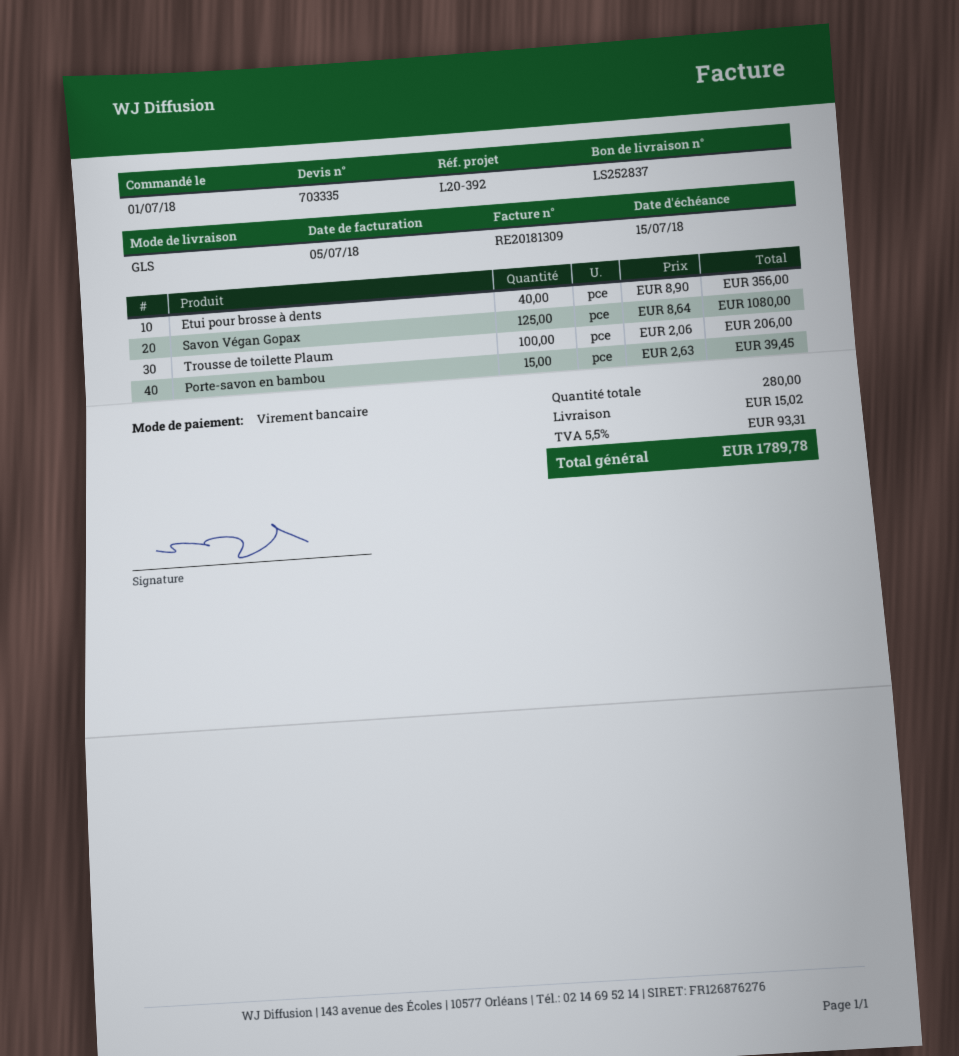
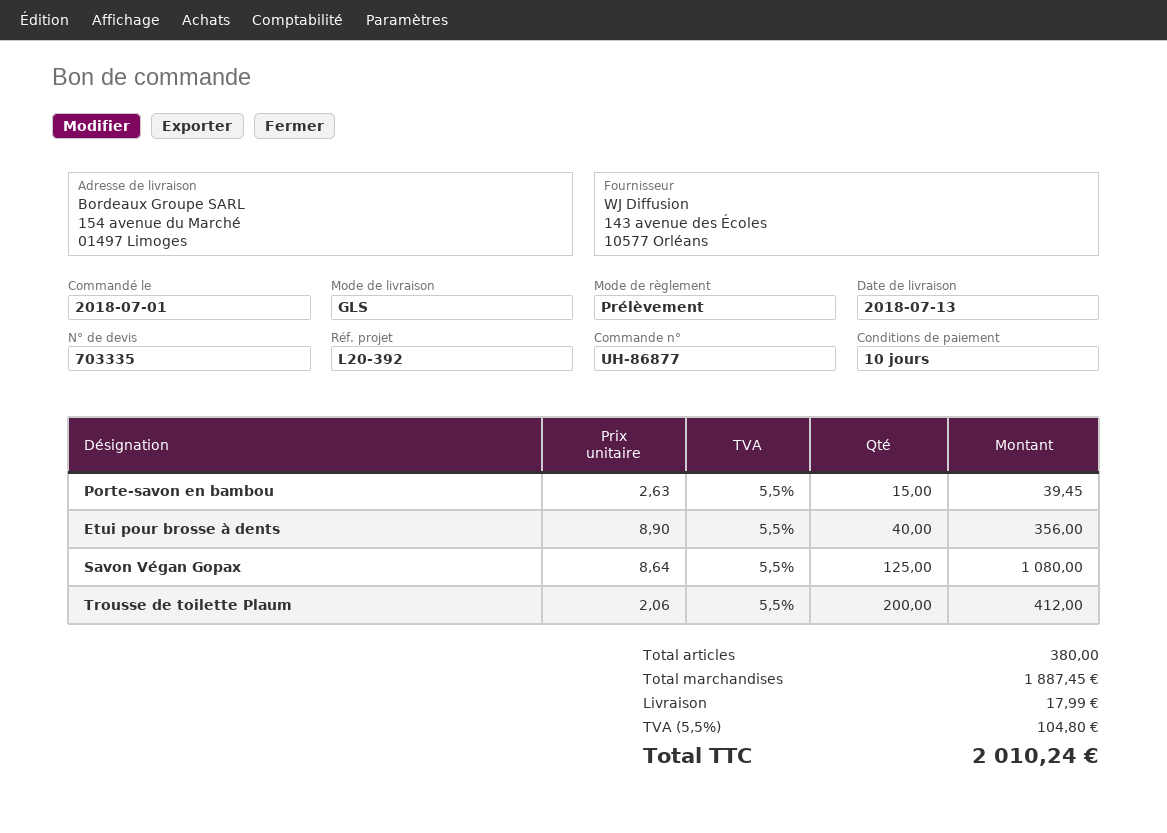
payment method: bank transfer -> direct debit
Trousse de toilette Plaum: 100 x 2.06 = 206.00 -> 200 x 2.06 = 412.00
total quantity: 280 -> 380
shipping: 15.02 -> 17.99
tax: 5.5% = 93.31 -> 5.5% = 104.80
total: 1789.78 -> 2010.24

